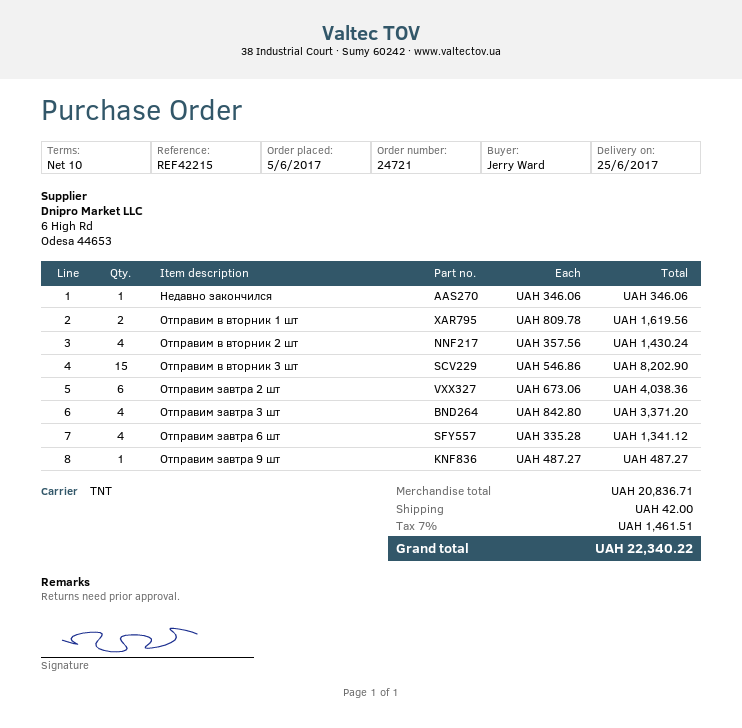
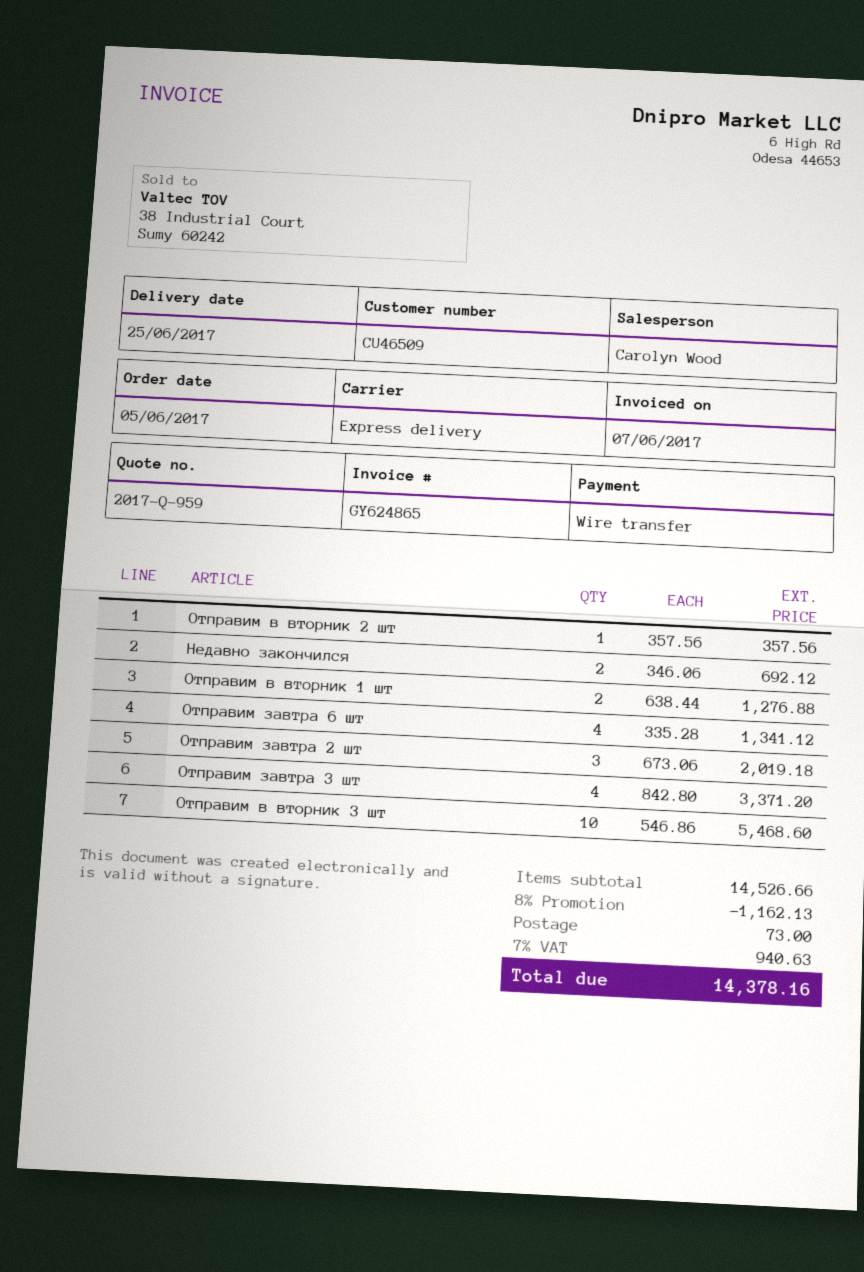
shipping method: TNT -> express
Недавно закончился: 1 x 346.06 = 346.06 -> 2 x 346.06 = 692.12
Отправим в вторник 1 шт: 2 x 809.78 = 1619.56 -> 2 x 638.44 = 1276.88
Отправим в вторник 2 шт: 4 x 357.56 = 1430.24 -> 1 x 357.56 = 357.56
Отправим в вторник 3 шт: 15 x 546.86 = 8202.90 -> 10 x 546.86 = 5468.60
Отправим завтра 2 шт: 6 x 673.06 = 4038.36 -> 3 x 673.06 = 2019.18
Отправим завтра 9 шт: 1 x 487.27 = 487.27 -> none
subtotal: 20836.71 -> 14526.66
discount: none -> 8% = 1162.13
shipping: 42.00 -> 73.00
tax: 7% = 1461.51 -> 7% = 940.63
total: 22340.22 -> 14378.16

